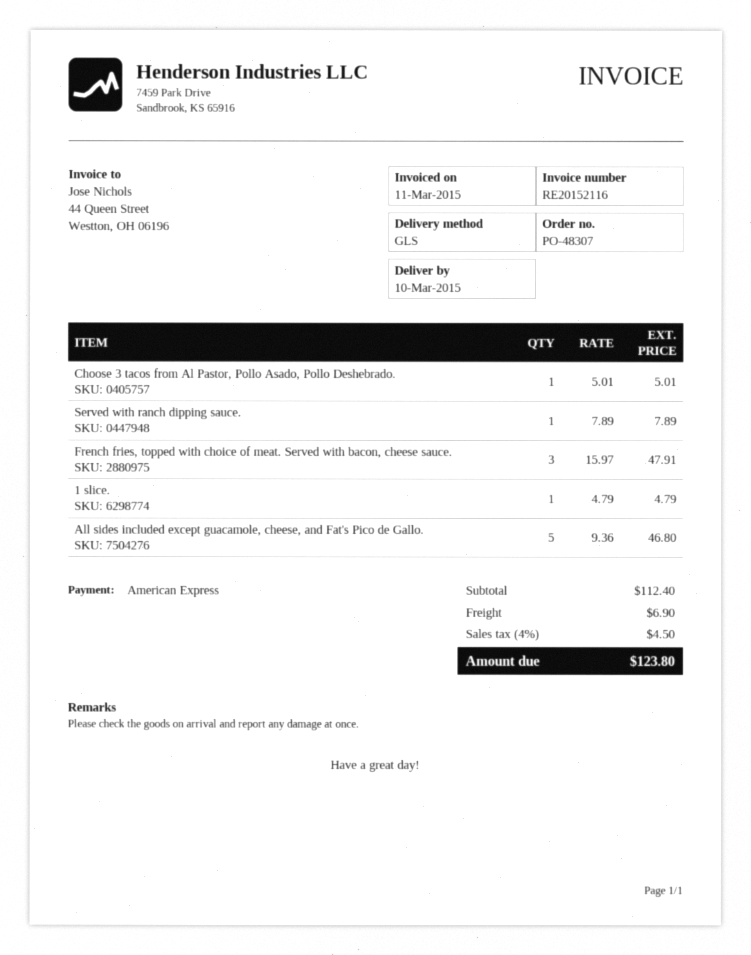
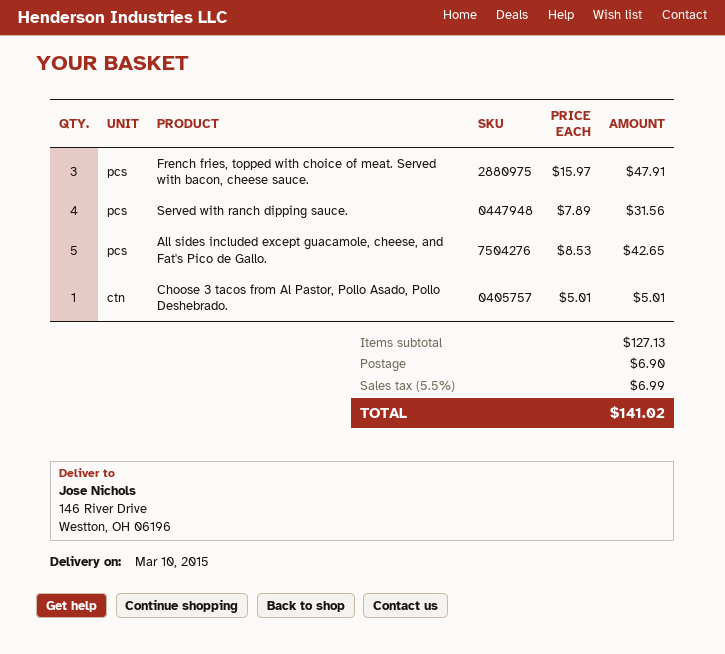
Served with ranch dipping sauce.: 1 x 7.89 = 7.89 -> 4 x 7.89 = 31.56
1 slice.: 1 x 4.79 = 4.79 -> none
All sides included except guacamole, cheese, and Fat's Pico de Gallo.: 5 x 9.36 = 46.80 -> 5 x 8.53 = 42.65
subtotal: 112.40 -> 127.13
tax: 4% = 4.50 -> 5.5% = 6.99
total: 123.80 -> 141.02

